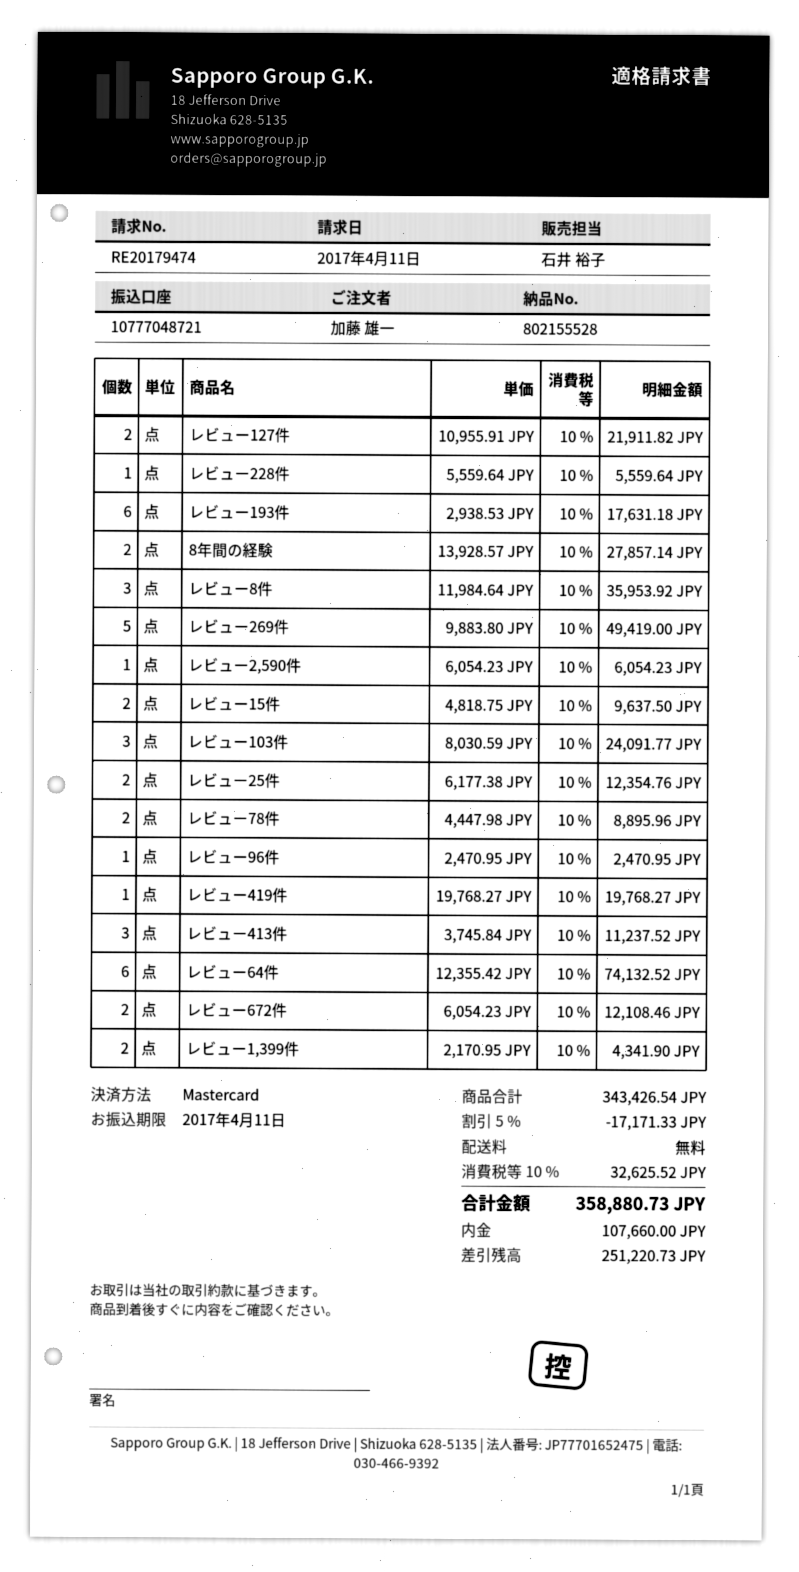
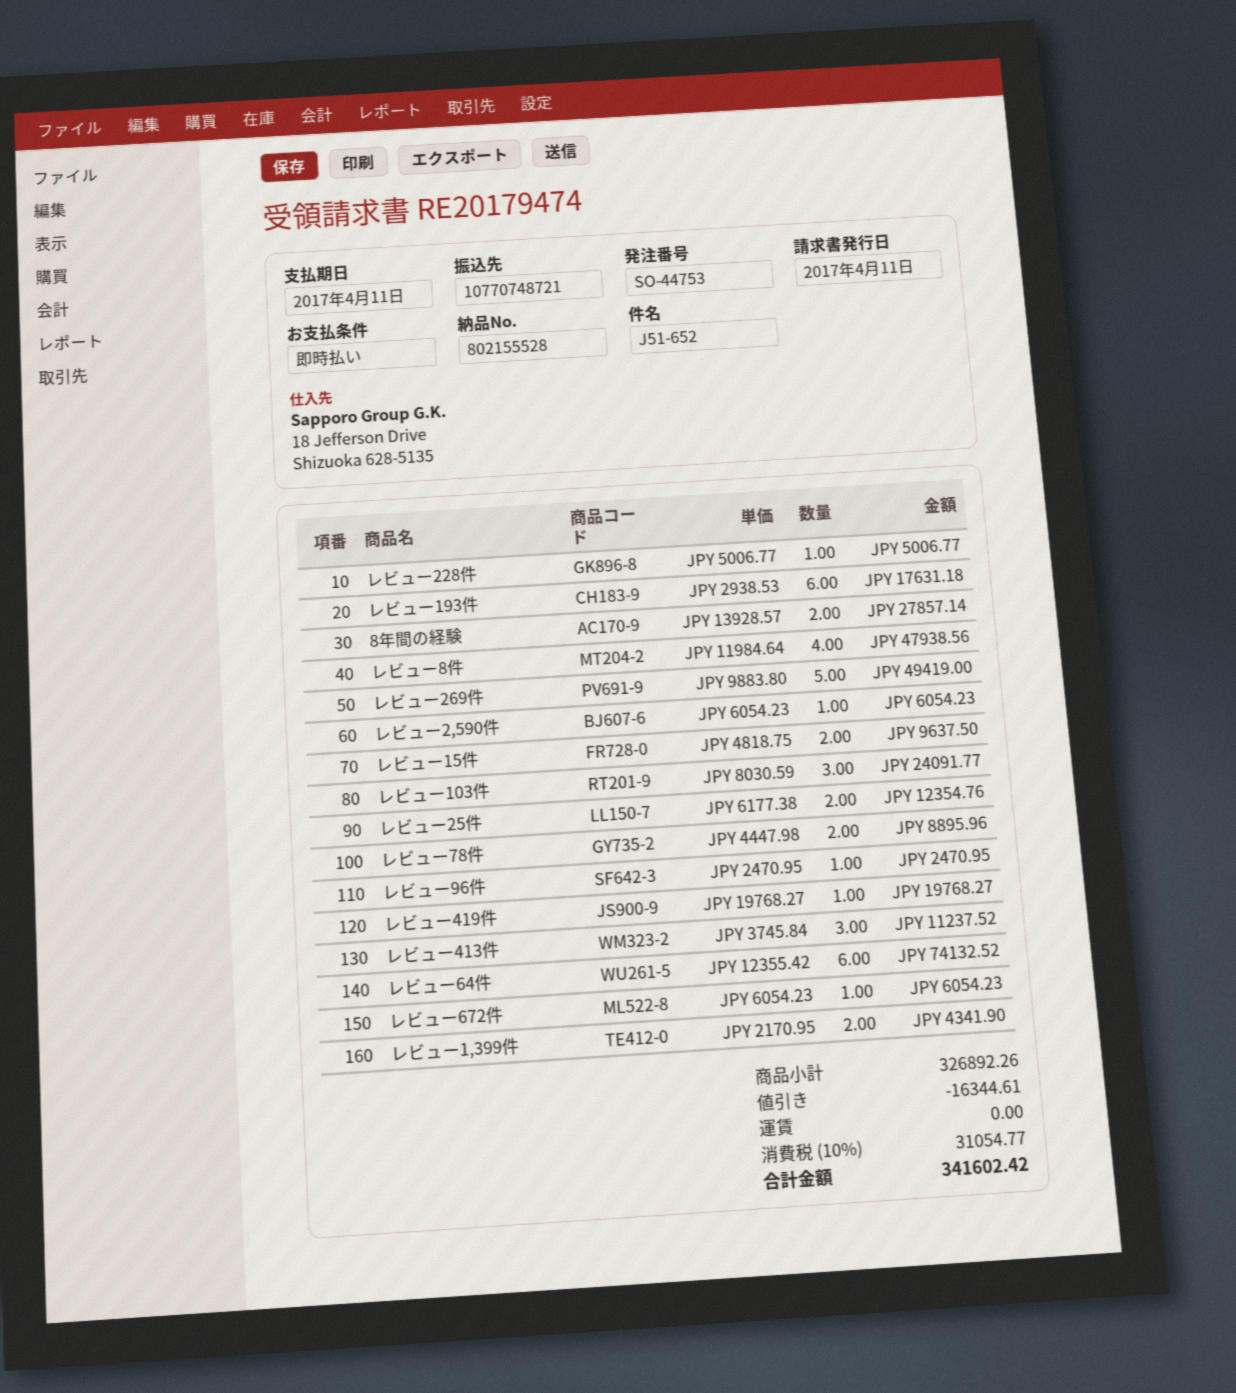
bank account: 10777048721 -> 10770748721
レビュー127件: 2 x 10955.91 = 21911.82 -> none
レビュー228件: 1 x 5559.64 = 5559.64 -> 1 x 5006.77 = 5006.77
レビュー8件: 3 x 11984.64 = 35953.92 -> 4 x 11984.64 = 47938.56
レビュー672件: 2 x 6054.23 = 12108.46 -> 1 x 6054.23 = 6054.23
subtotal: 343426.54 -> 326892.26
discount: 17171.33 -> 16344.61
tax: 10% = 32625.52 -> 10% = 31054.77
total: 358880.73 -> 341602.42

